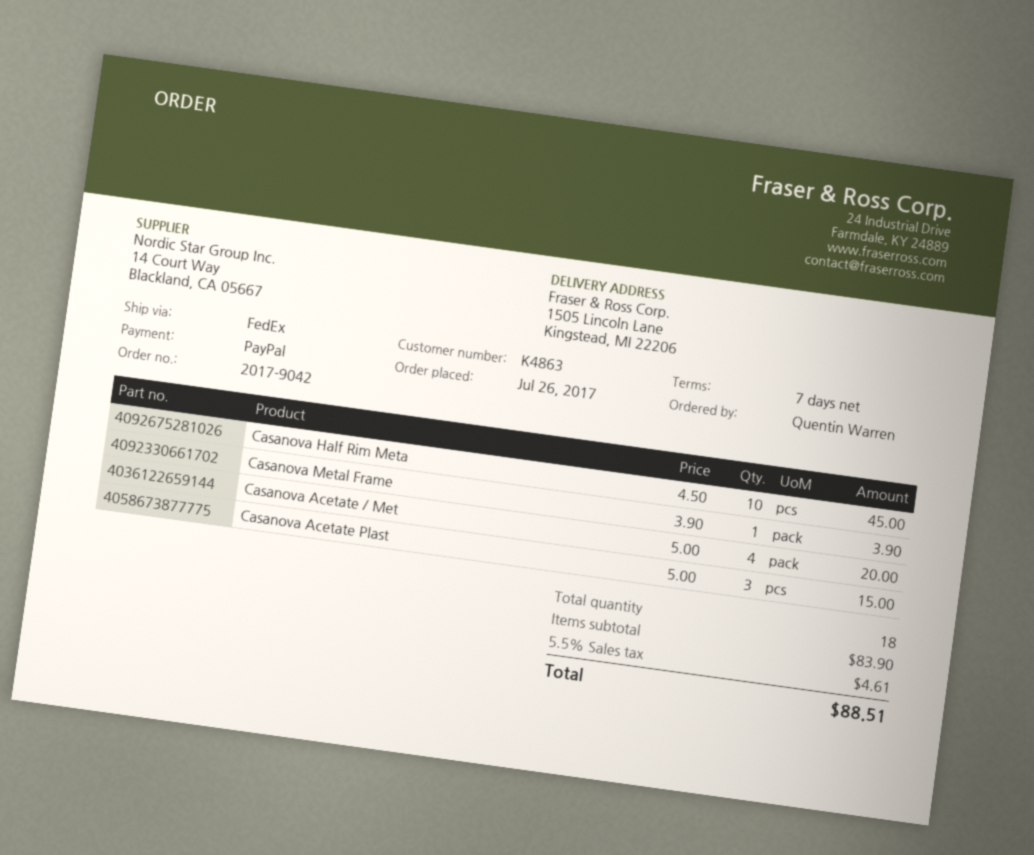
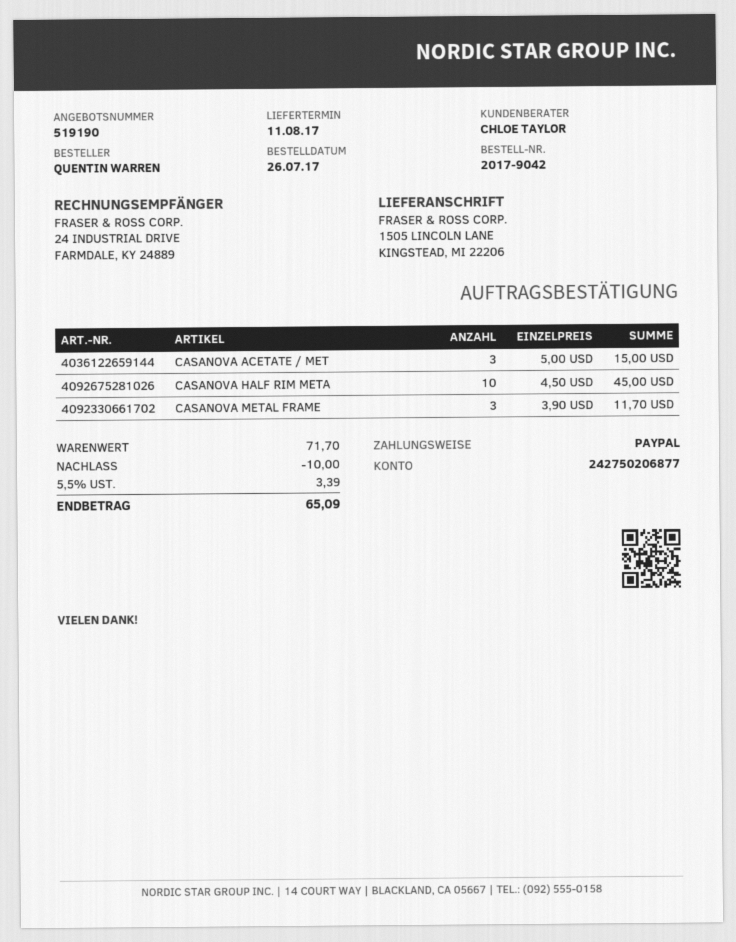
Casanova Metal Frame: 1 x 3.90 = 3.90 -> 3 x 3.90 = 11.70
Casanova Acetate / Met: 4 x 5.00 = 20.00 -> 3 x 5.00 = 15.00
Casanova Acetate Plast: 3 x 5.00 = 15.00 -> none
subtotal: 83.90 -> 71.70
discount: none -> 10.00
tax: 5.5% = 4.61 -> 5.5% = 3.39
total: 88.51 -> 65.09

